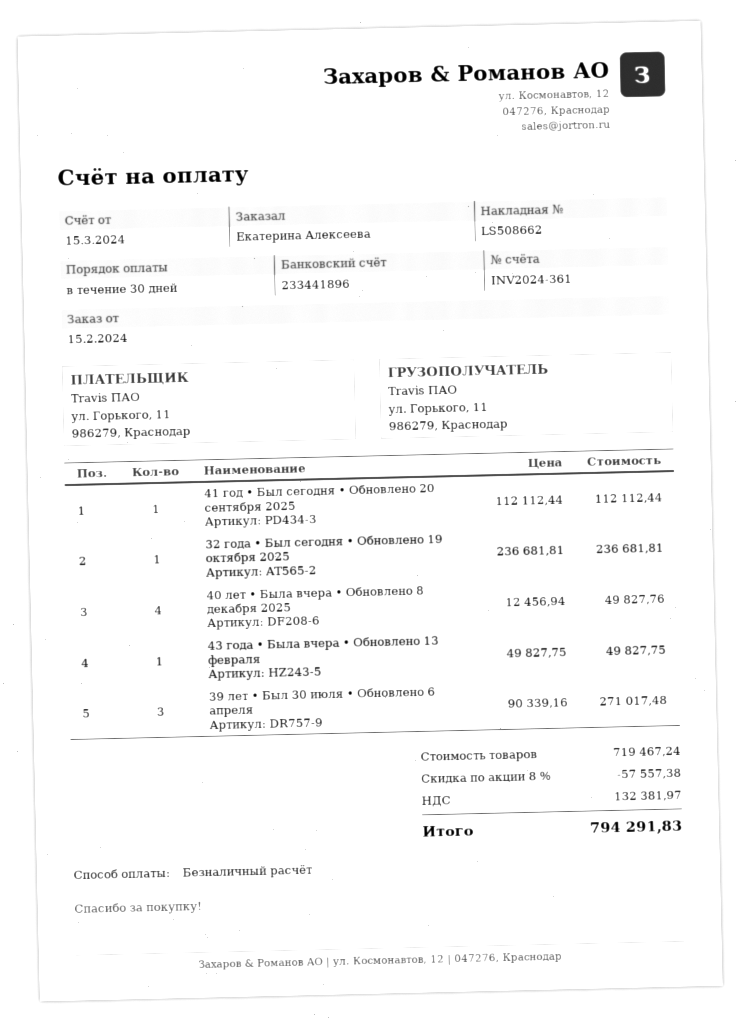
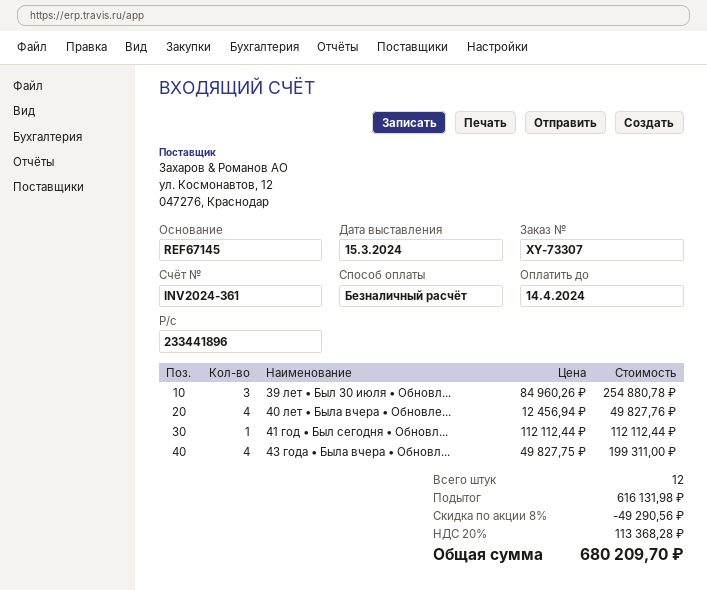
32 года • Был сегодня • Обновлено 19 октября 2025: 1 x 236681.81 = 236681.81 -> none
43 года • Была вчера • Обновлено 13 февраля: 1 x 49827.75 = 49827.75 -> 4 x 49827.75 = 199311.00
39 лет • Был 30 июля • Обновлено 6 апреля: 3 x 90339.16 = 271017.48 -> 3 x 84960.26 = 254880.78
subtotal: 719467.24 -> 616131.98
discount: 8% = 57557.38 -> 8% = 49290.56
tax: 132381.97 -> 113368.28
total: 794291.83 -> 680209.70

